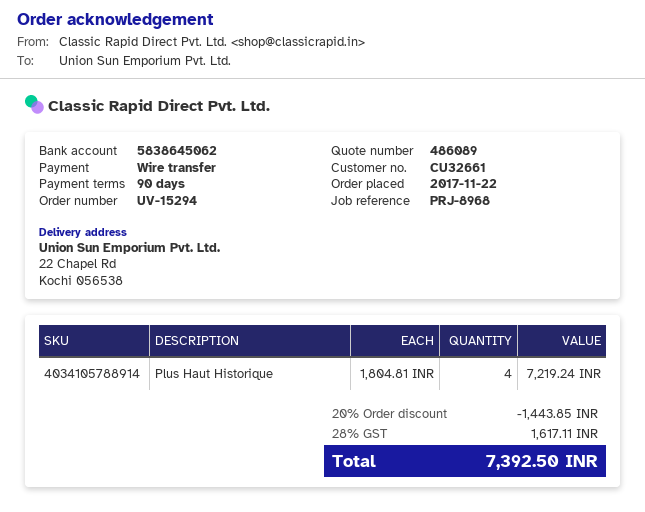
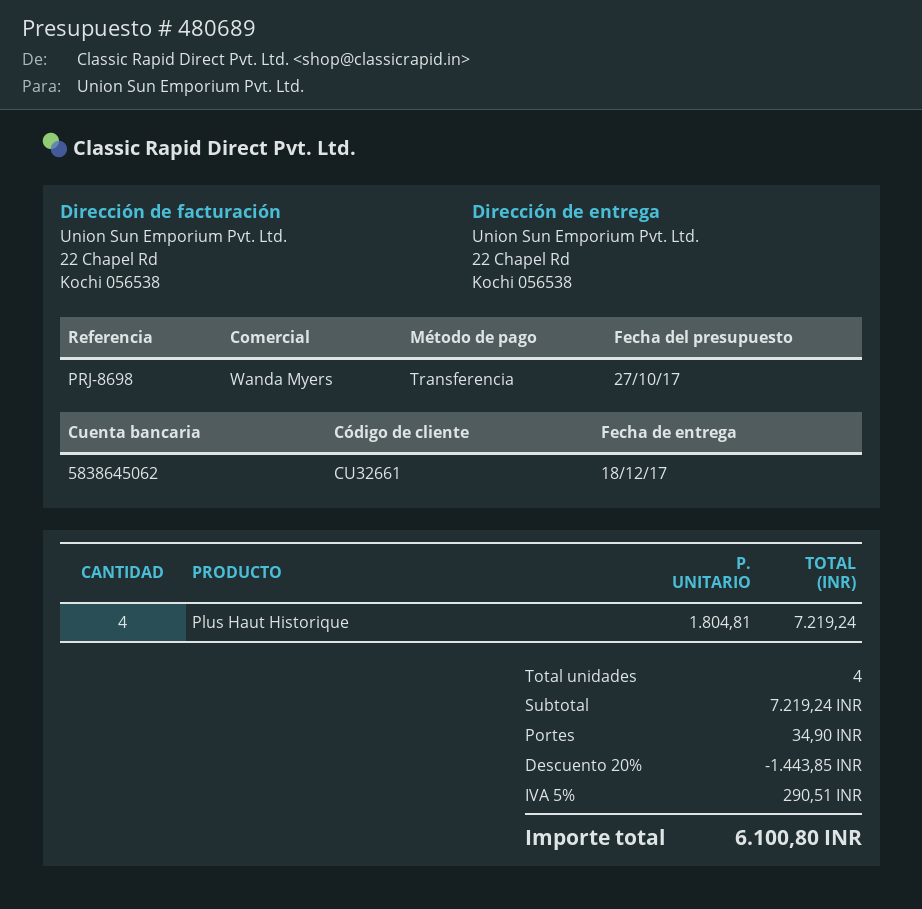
quote number: 486089 -> 480689
reference: PRJ-8968 -> PRJ-8698
shipping: none -> 34.90
tax: 28% = 1617.11 -> 5% = 290.51
total: 7392.50 -> 6100.80

